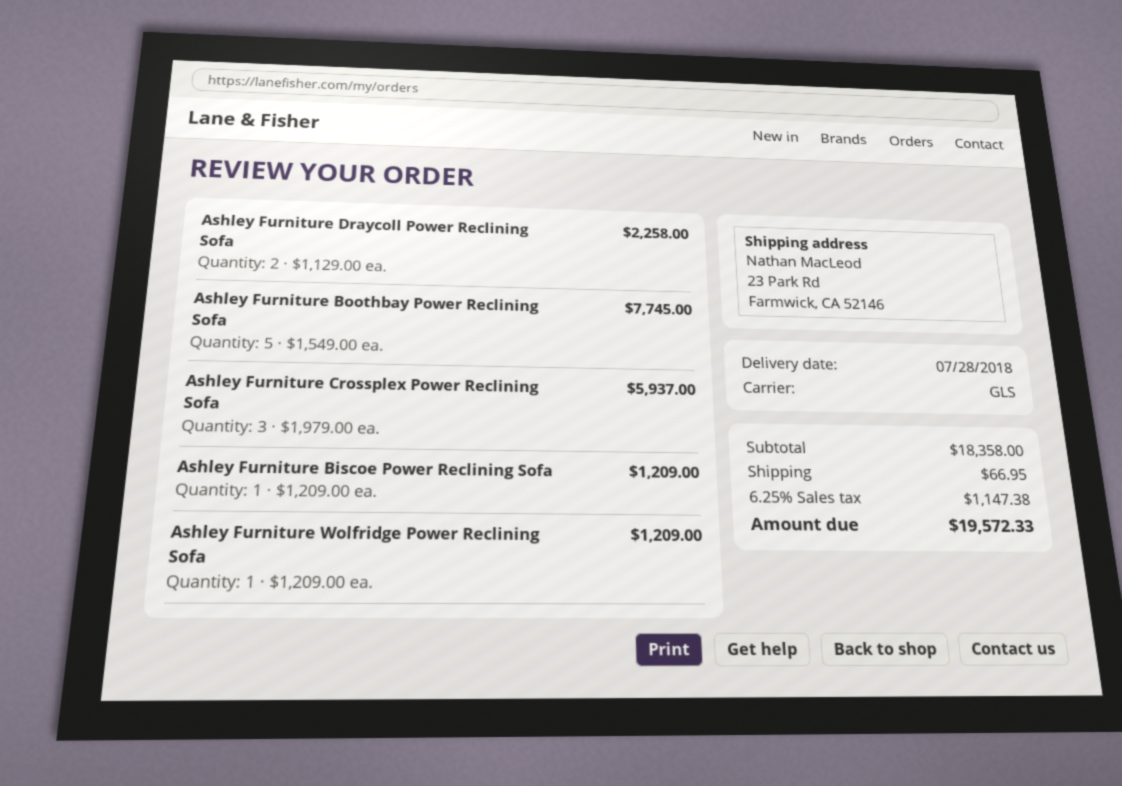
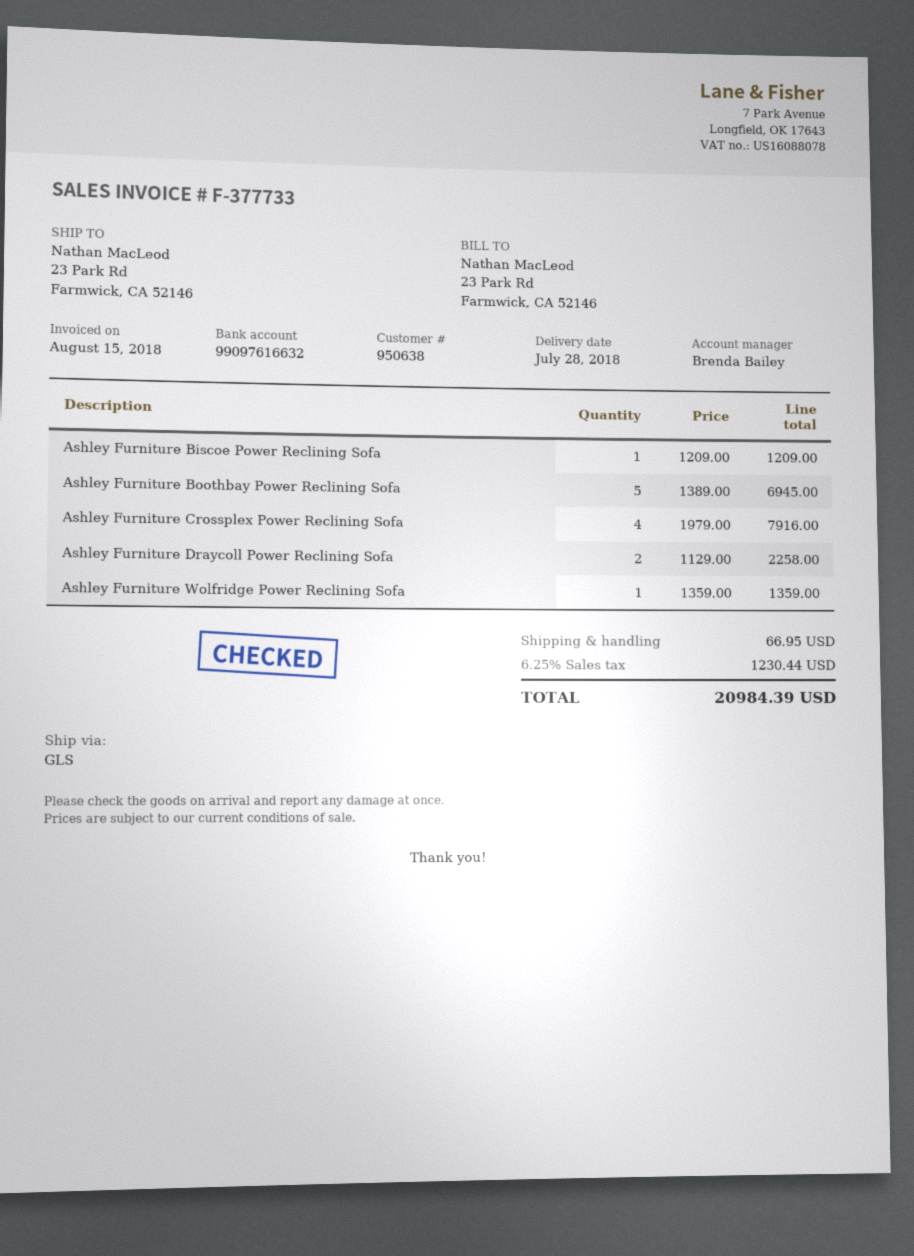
Ashley Furniture Boothbay Power Reclining Sofa: 5 x 1549.00 = 7745.00 -> 5 x 1389.00 = 6945.00
Ashley Furniture Crossplex Power Reclining Sofa: 3 x 1979.00 = 5937.00 -> 4 x 1979.00 = 7916.00
Ashley Furniture Wolfridge Power Reclining Sofa: 1 x 1209.00 = 1209.00 -> 1 x 1359.00 = 1359.00
tax: 6.25% = 1147.38 -> 6.25% = 1230.44
total: 19572.33 -> 20984.39

